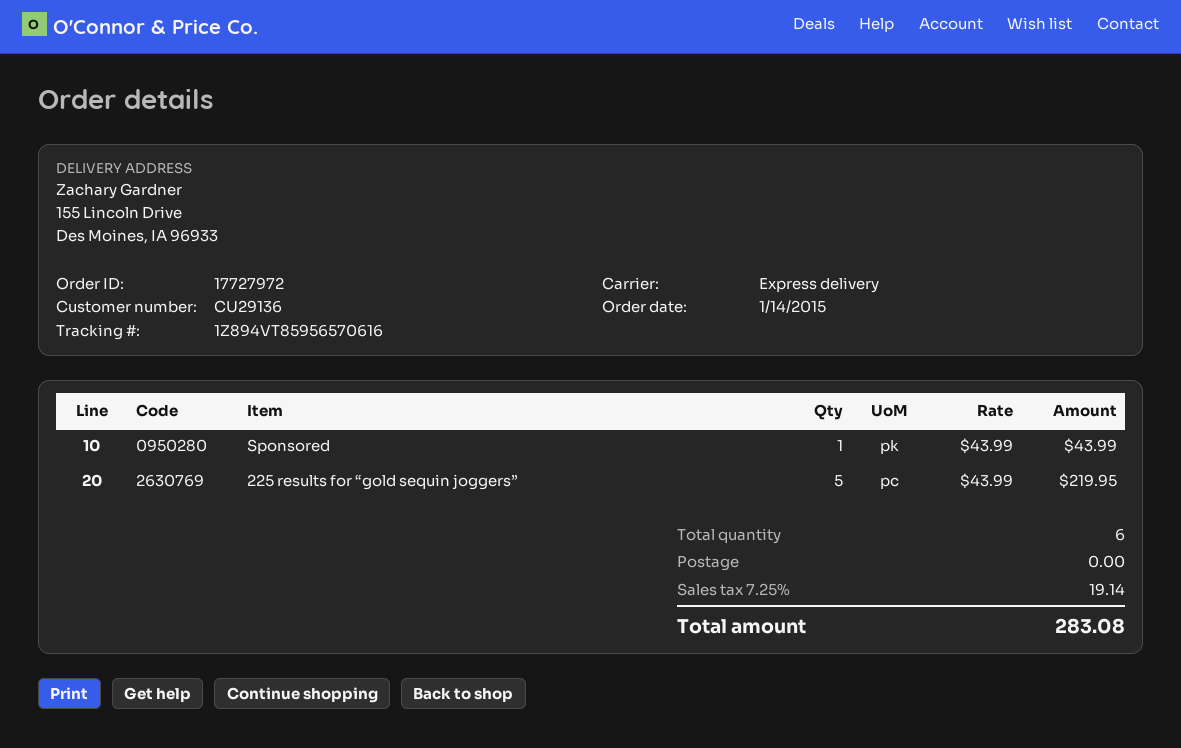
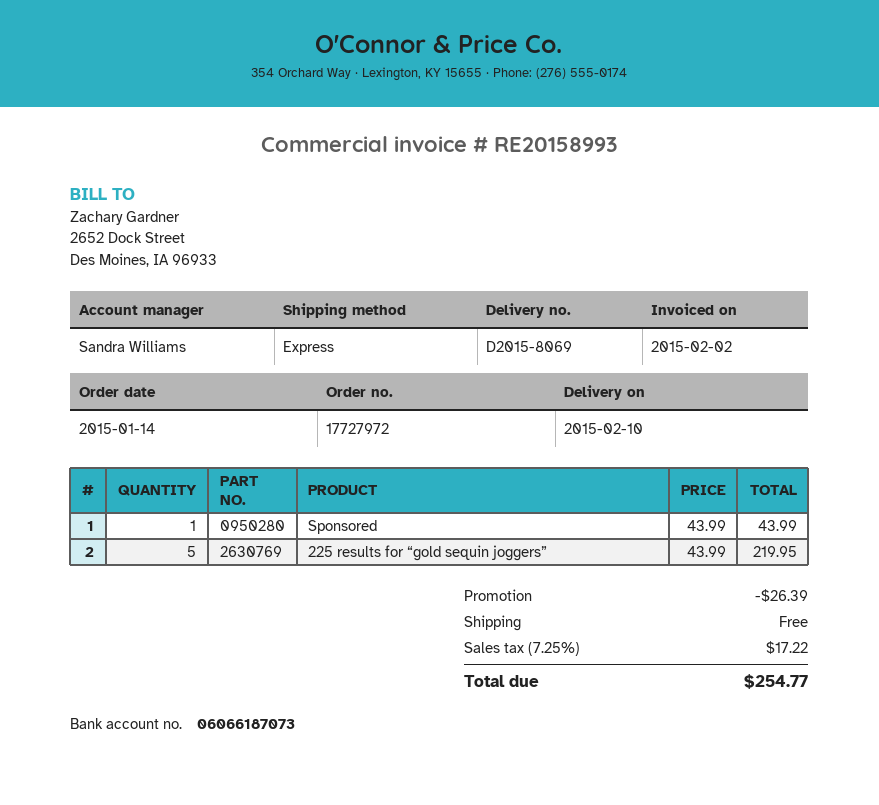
discount: none -> 26.39
tax: 7.25% = 19.14 -> 7.25% = 17.22
total: 283.08 -> 254.77

